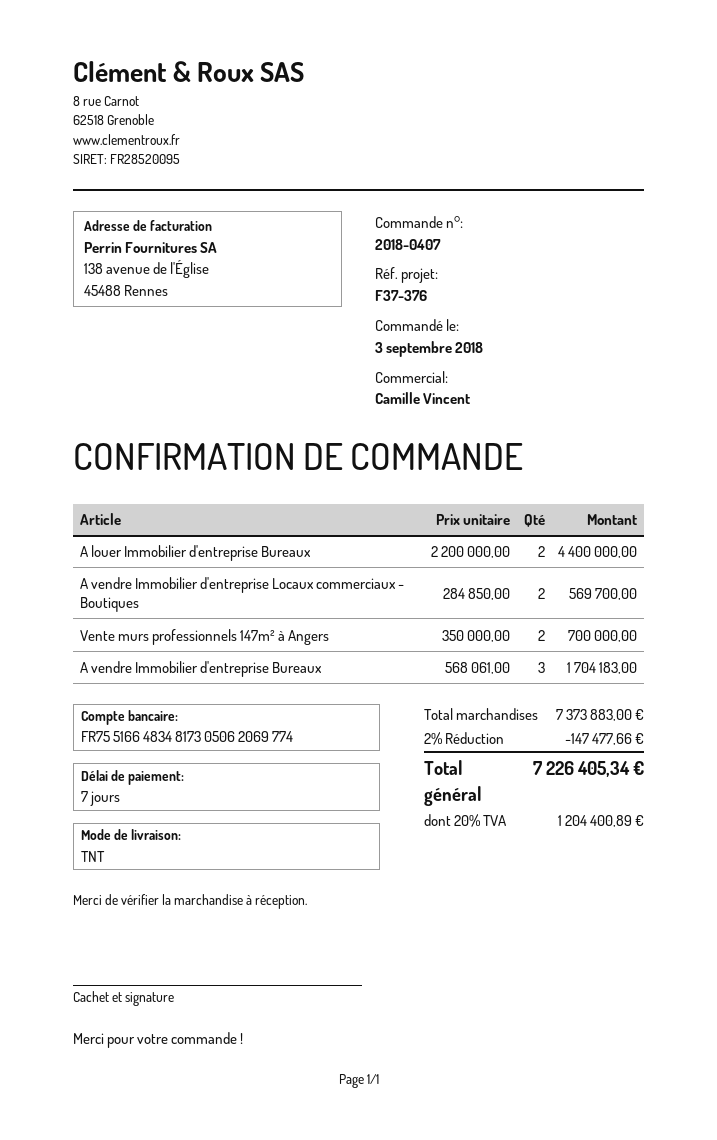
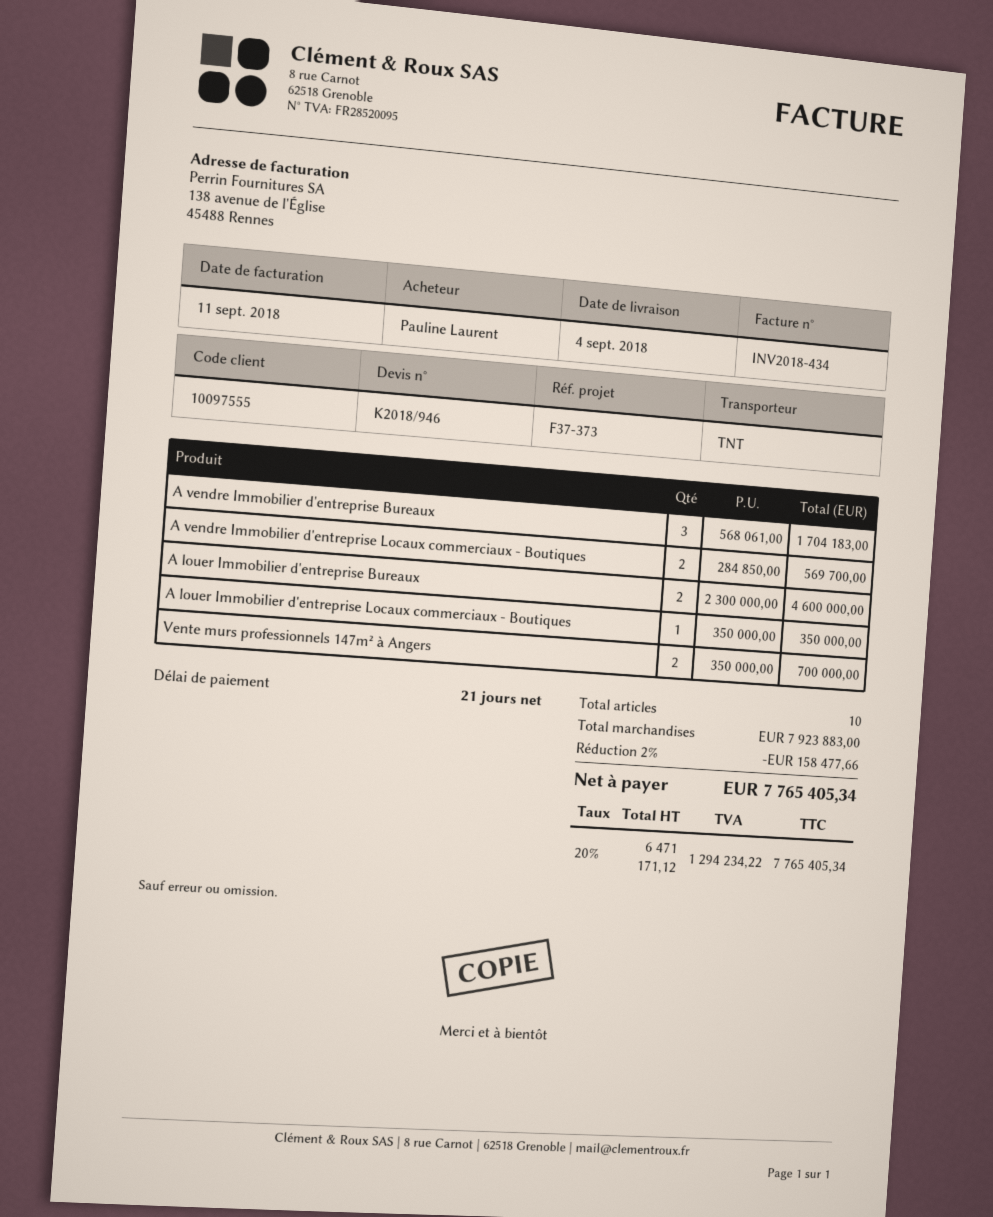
payment terms: 7 days -> 21 days
reference: F37-376 -> F37-373
A louer Immobilier d'entreprise Bureaux: 2 x 2200000.00 = 4400000.00 -> 2 x 2300000.00 = 4600000.00
A louer Immobilier d'entreprise Locaux commerciaux - Boutiques: none -> 1 x 350000.00 = 350000.00
subtotal: 7373883.00 -> 7923883.00
discount: 2% = 147477.66 -> 2% = 158477.66
tax: 20% = 1204400.89 -> 20% = 1294234.22
total: 7226405.34 -> 7765405.34

